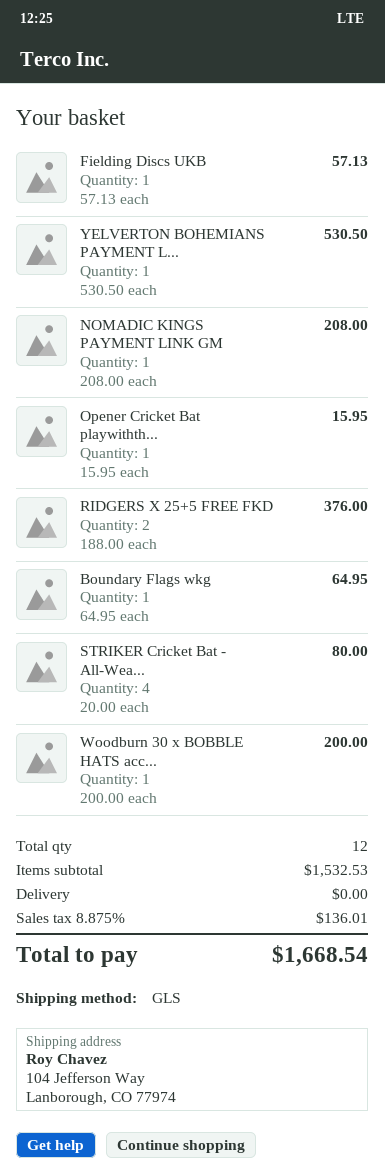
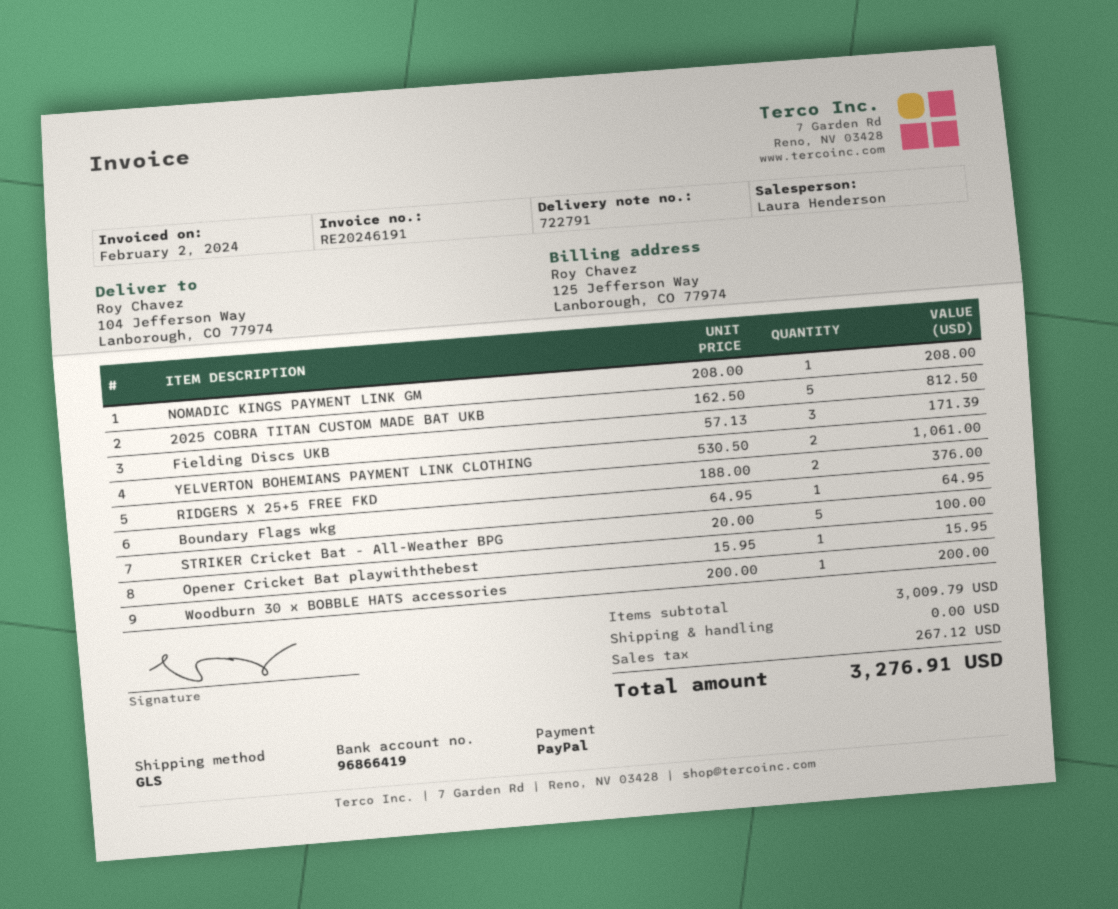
Fielding Discs UKB: 1 x 57.13 = 57.13 -> 3 x 57.13 = 171.39
YELVERTON BOHEMIANS PAYMENT L...: 1 x 530.50 = 530.50 -> 2 x 530.50 = 1061.00
STRIKER Cricket Bat - All-Wea...: 4 x 20.00 = 80.00 -> 5 x 20.00 = 100.00
2025 COBRA TITAN CUSTOM MADE BAT UKB: none -> 5 x 162.50 = 812.50
subtotal: 1532.53 -> 3009.79
tax: 136.01 -> 267.12
total: 1668.54 -> 3276.91

